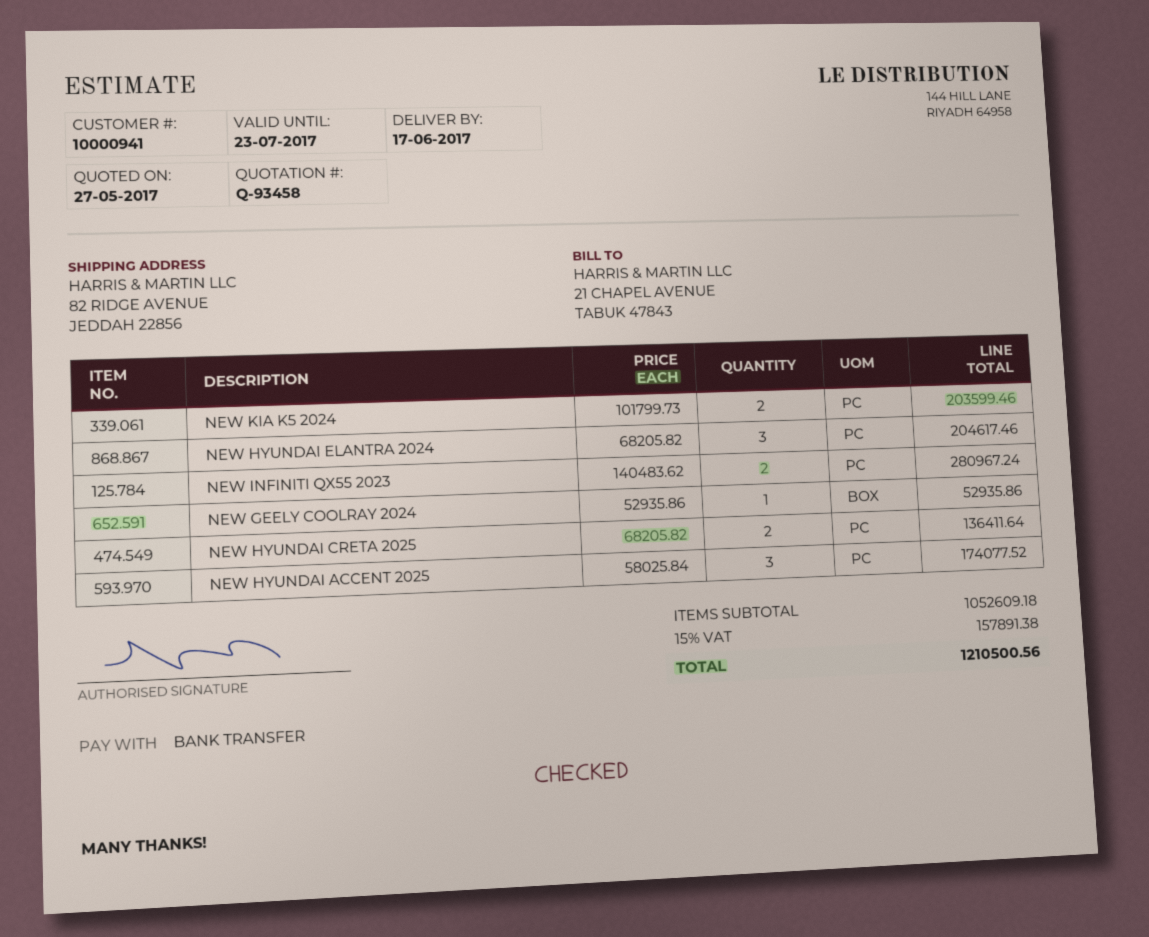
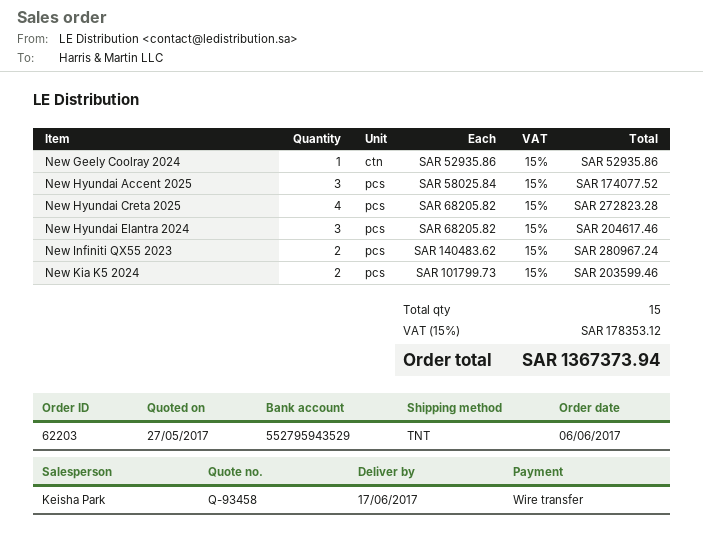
NEW HYUNDAI CRETA 2025: 2 x 68205.82 = 136411.64 -> 4 x 68205.82 = 272823.28
tax: 15% = 157891.38 -> 15% = 178353.12
total: 1210500.56 -> 1367373.94

